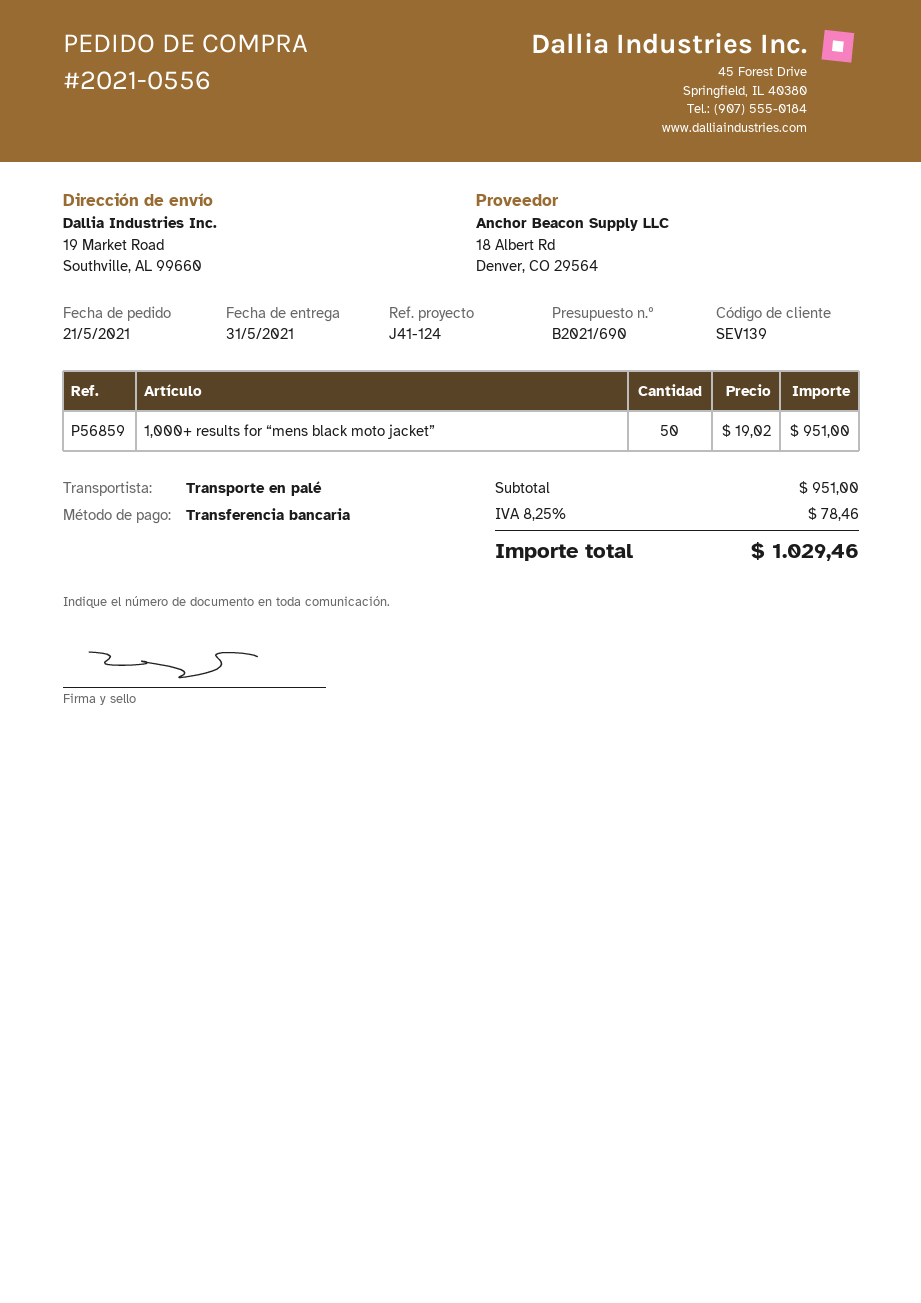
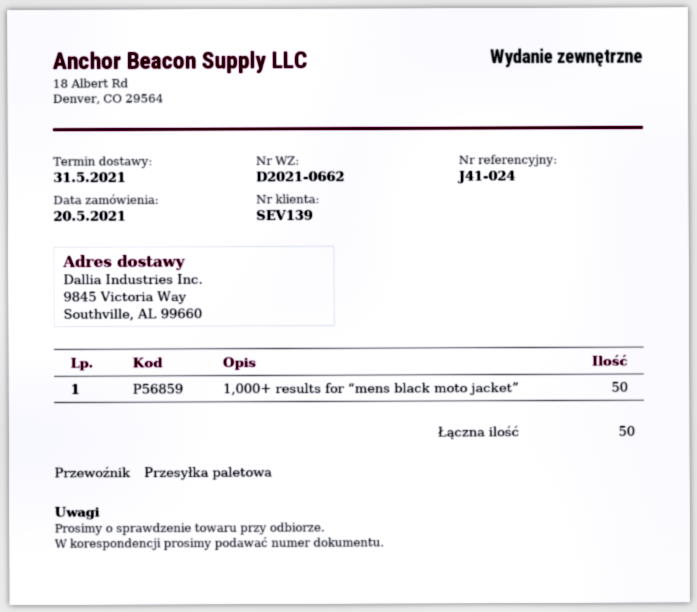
order date: 2021-05-21 -> 2021-05-20
reference: J41-124 -> J41-024
ship to: 19 Market Road, Southville, AL 99660 -> 9845 Victoria Way, Southville, AL 99660

